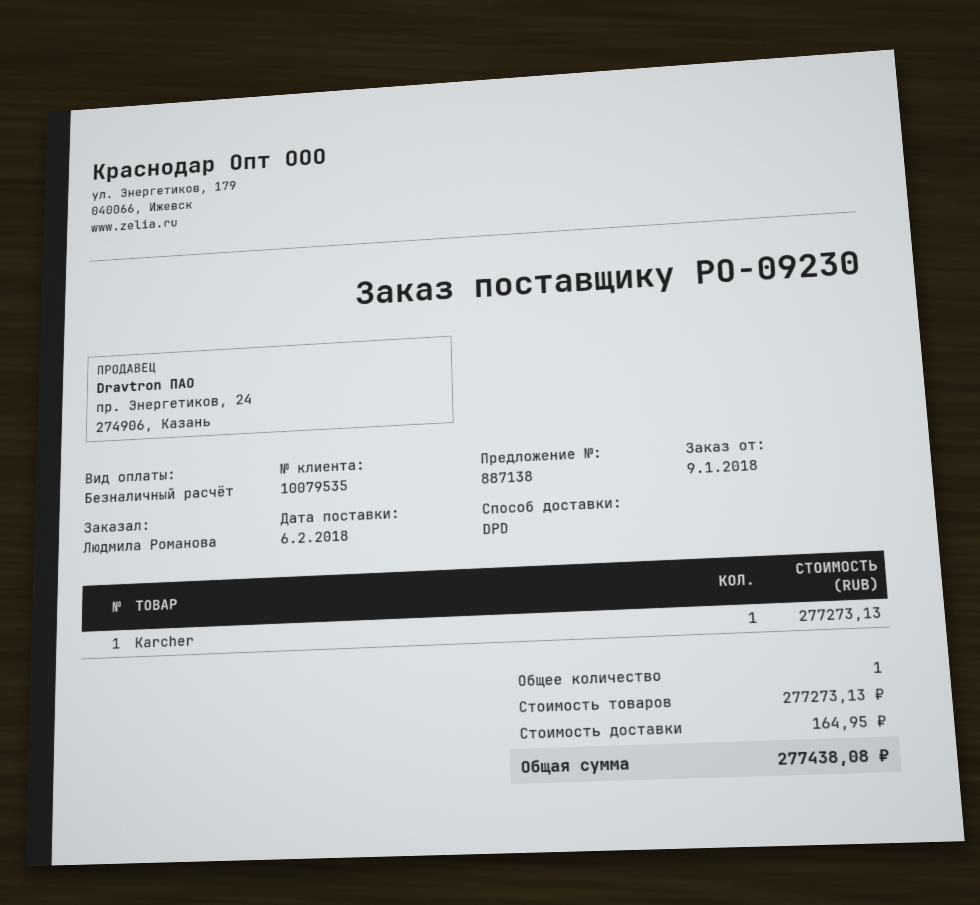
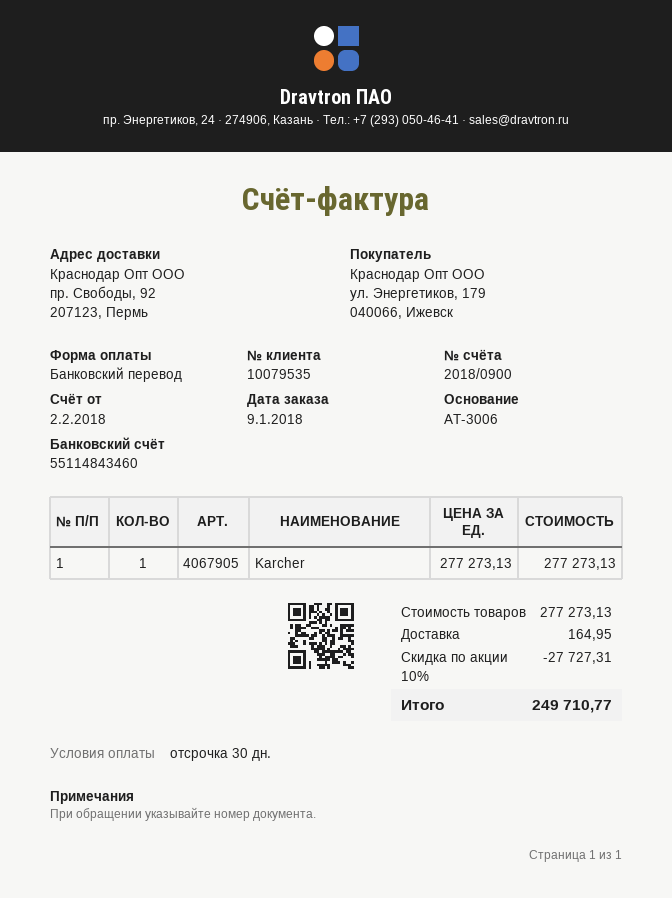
discount: none -> 10% = 27727.31
total: 277438.08 -> 249710.77

